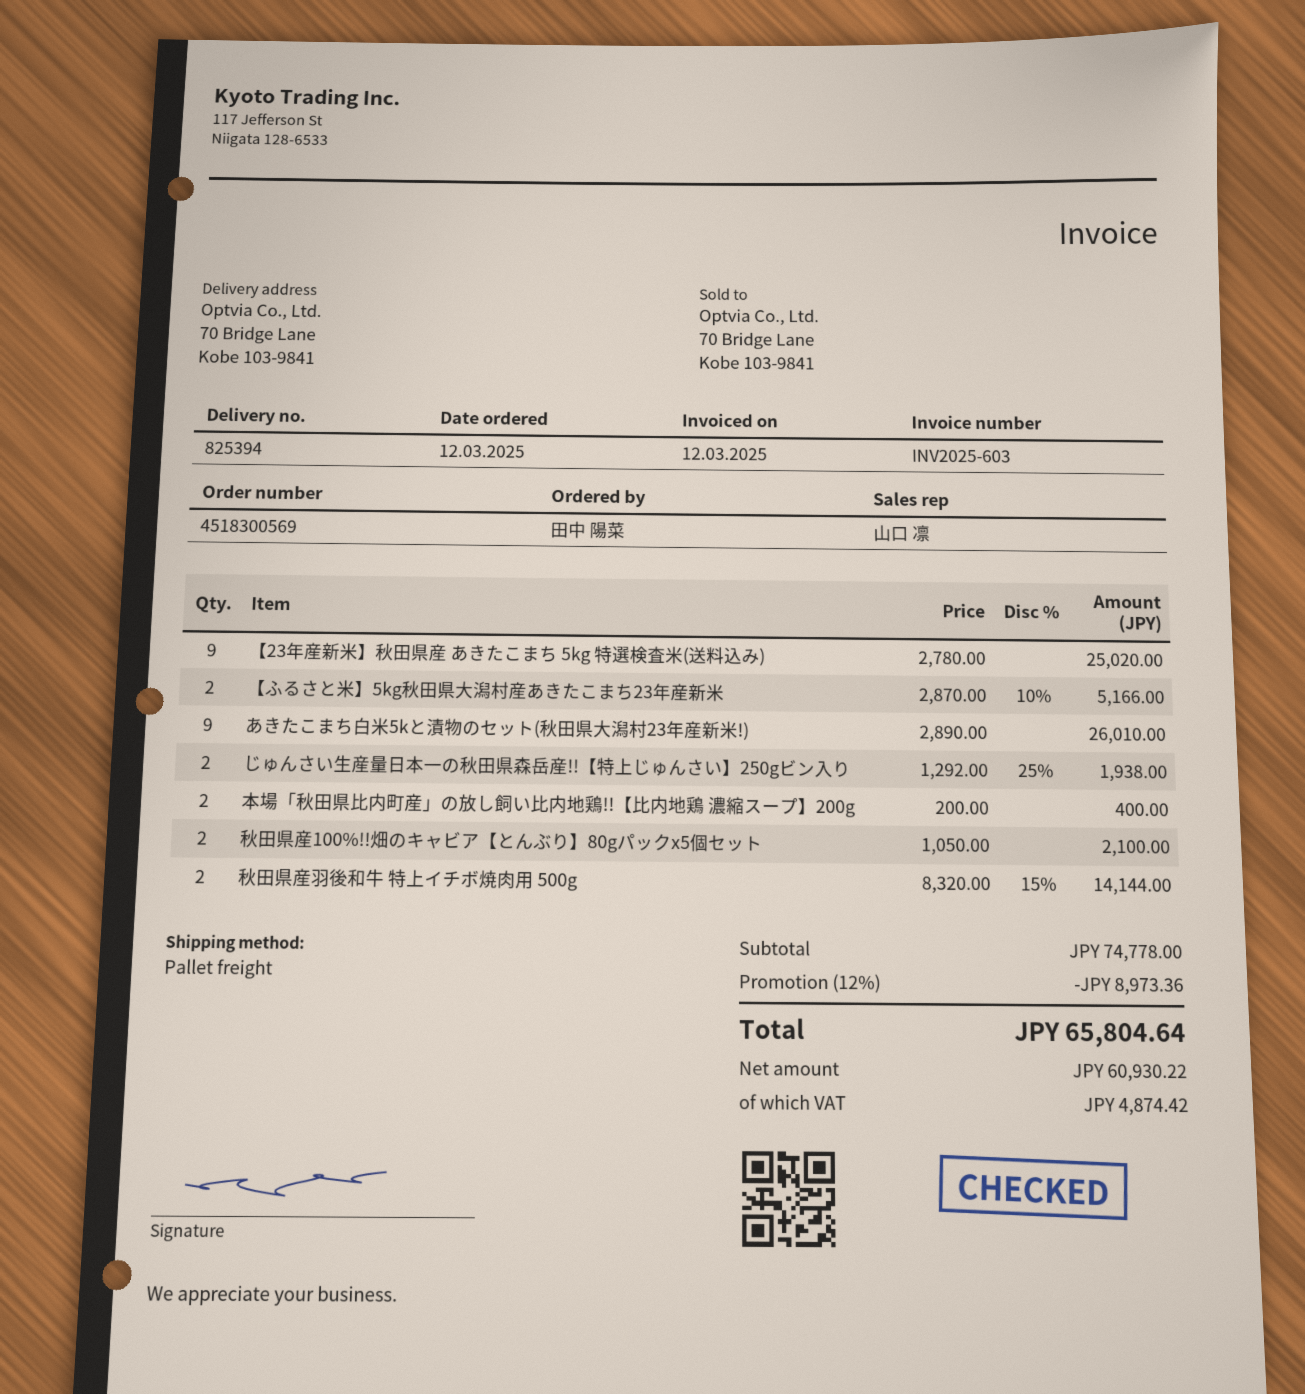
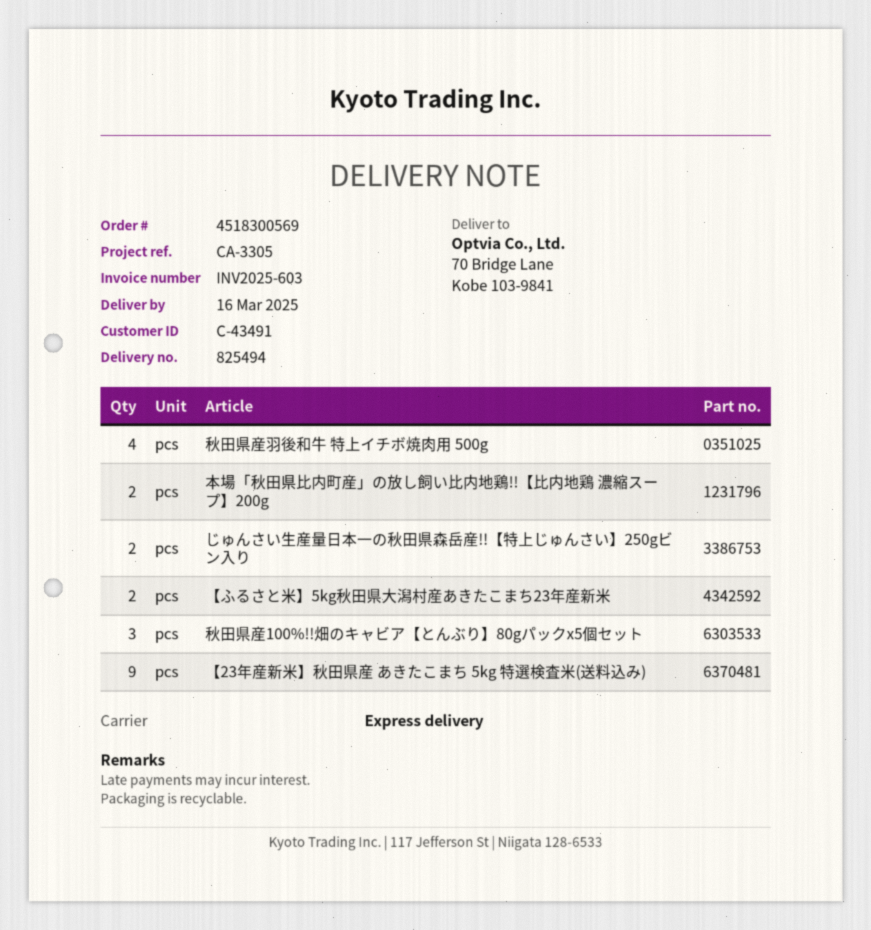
delivery note number: 825394 -> 825494
shipping method: pallet freight -> express
あきたこまち白米5kと漬物のセット(秋田県大潟村23年産新米!): 9 -> none
秋田県産100%!!畑のキャビア【とんぶり】80gパックx5個セット: 2 -> 3
秋田県産羽後和牛 特上イチボ焼肉用 500g: 2 -> 4

